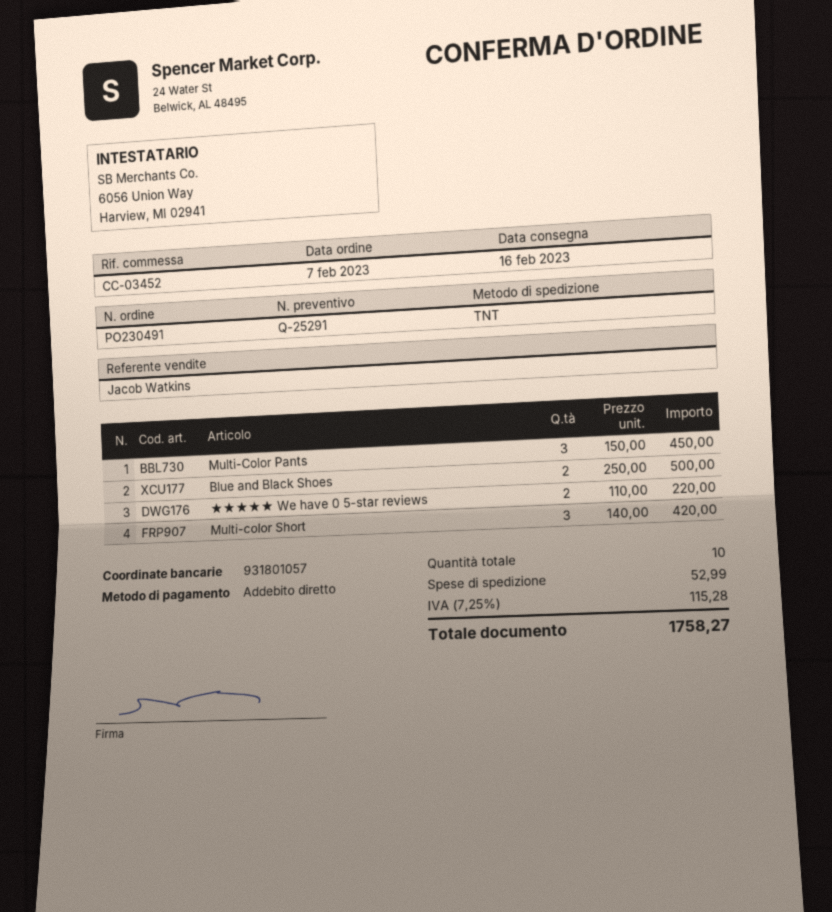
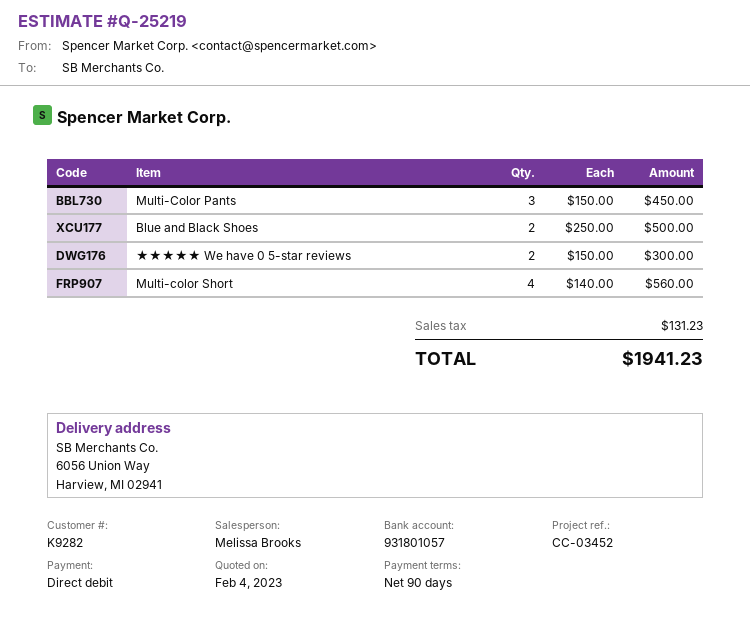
quote number: Q-25291 -> Q-25219
sales rep: Jacob Watkins -> Melissa Brooks
★★★★★ We have 0 5-star reviews: 2 x 110.00 = 220.00 -> 2 x 150.00 = 300.00
Multi-color Short: 3 x 140.00 = 420.00 -> 4 x 140.00 = 560.00
shipping: 52.99 -> none
tax: 115.28 -> 131.23
total: 1758.27 -> 1941.23

